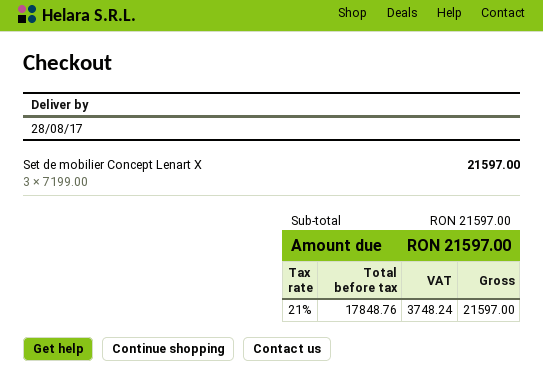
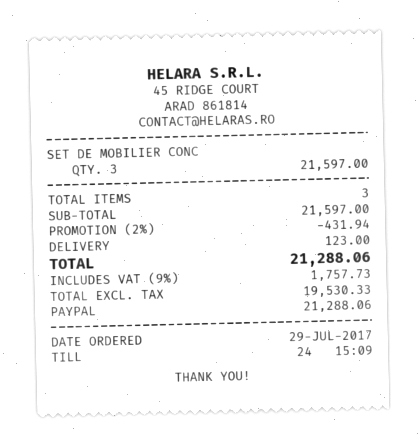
discount: none -> 2% = 431.94
shipping: none -> 123.00
net: 17848.76 -> 19530.33
tax: 21% = 3748.24 -> 9% = 1757.73
total: 21597.00 -> 21288.06

